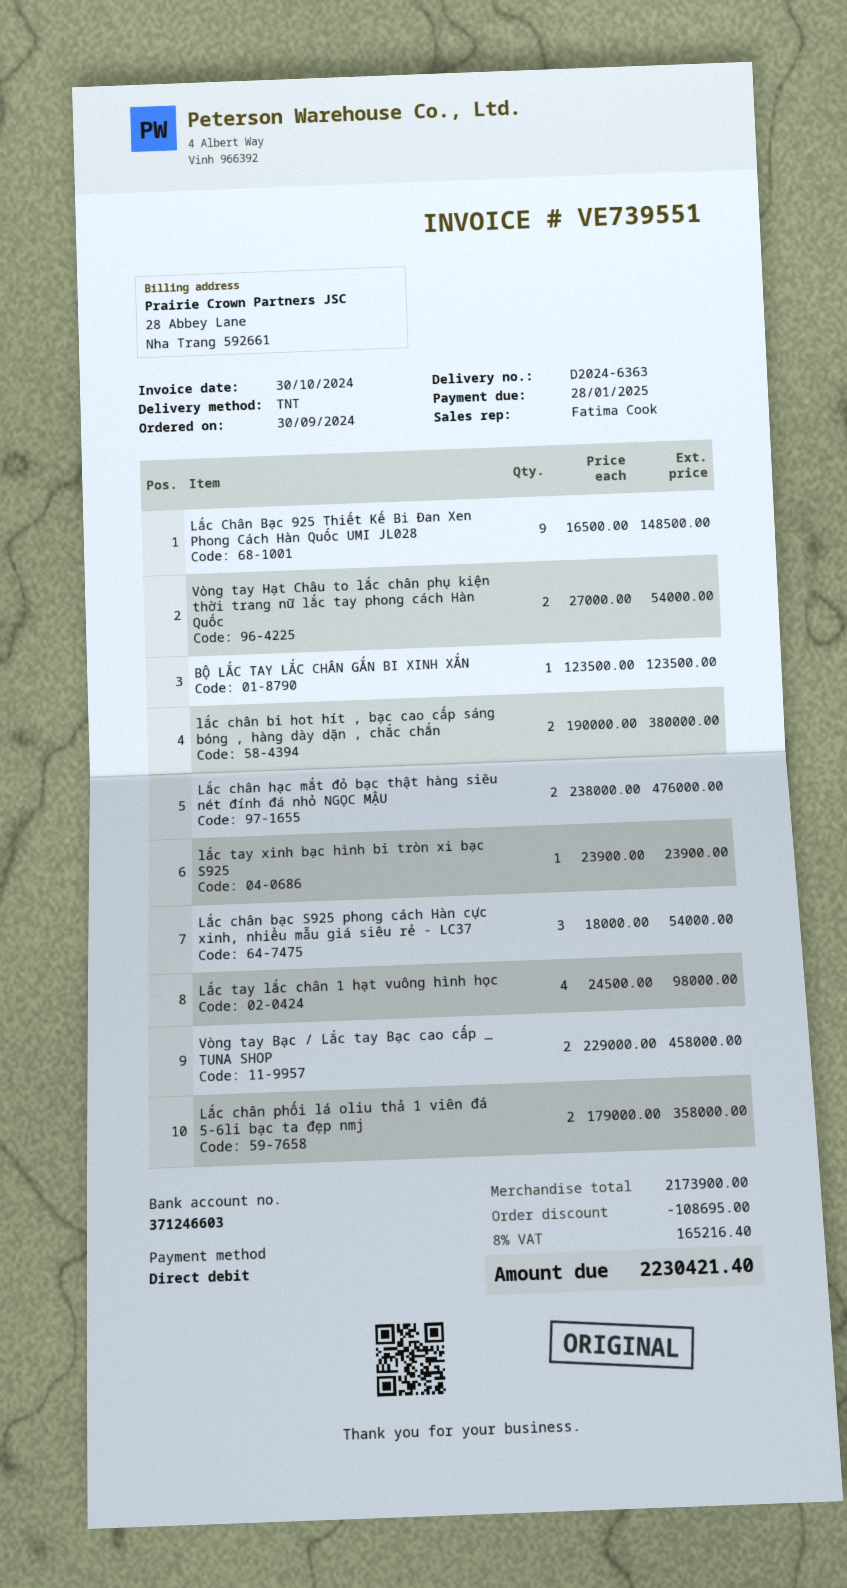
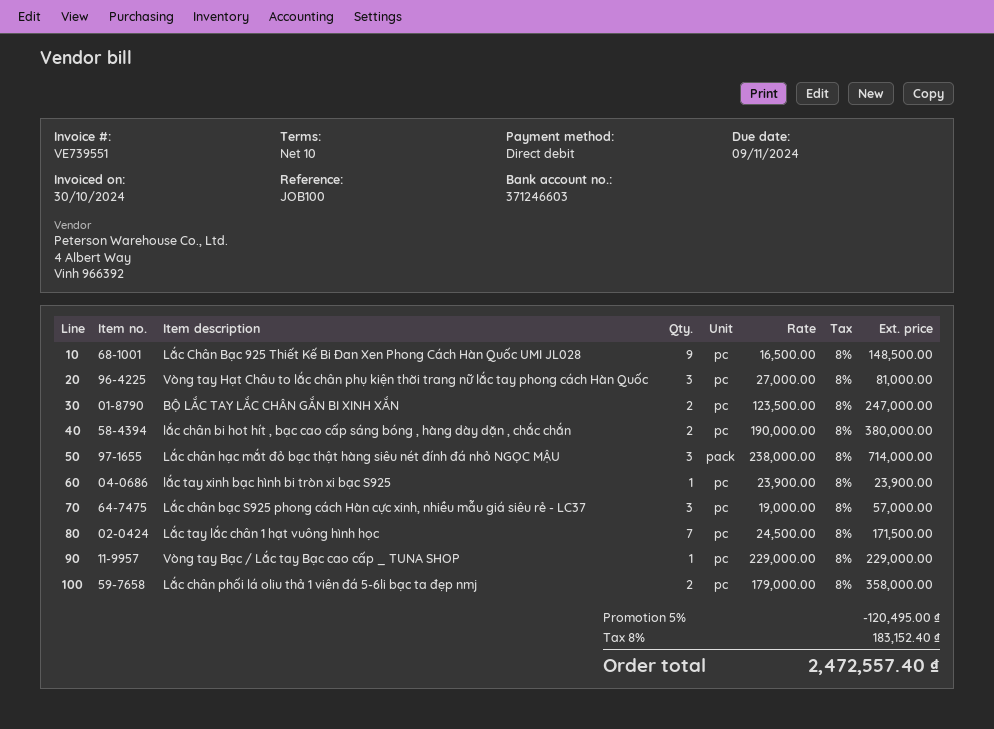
due date: 2025-01-28 -> 2024-11-09
Vòng tay Hạt Châu to lắc chân phụ kiện thời trang nữ lắc tay phong cách Hàn Quốc: 2 x 27000.00 = 54000.00 -> 3 x 27000.00 = 81000.00
BỘ LẮC TAY LẮC CHÂN GẮN BI XINH XẮN: 1 x 123500.00 = 123500.00 -> 2 x 123500.00 = 247000.00
Lắc chân hạc mắt đỏ bạc thật hàng siêu nét đính đá nhỏ NGỌC MẬU: 2 x 238000.00 = 476000.00 -> 3 x 238000.00 = 714000.00
Lắc chân bạc S925 phong cách Hàn cực xinh, nhiều mẫu giá siêu rẻ - LC37: 3 x 18000.00 = 54000.00 -> 3 x 19000.00 = 57000.00
Lắc tay lắc chân 1 hạt vuông hình học: 4 x 24500.00 = 98000.00 -> 7 x 24500.00 = 171500.00
Vòng tay Bạc / Lắc tay Bạc cao cấp _ TUNA SHOP: 2 x 229000.00 = 458000.00 -> 1 x 229000.00 = 229000.00
discount: 108695.00 -> 120495.00
tax: 8% = 165216.40 -> 8% = 183152.40
total: 2230421.40 -> 2472557.40

